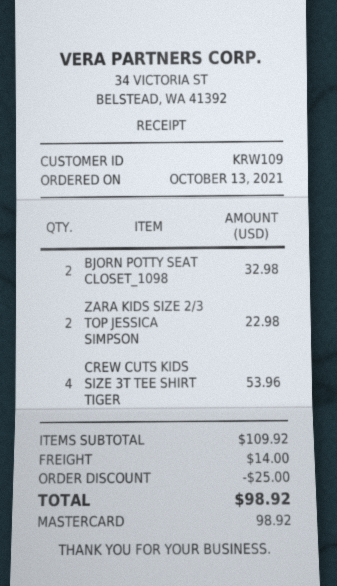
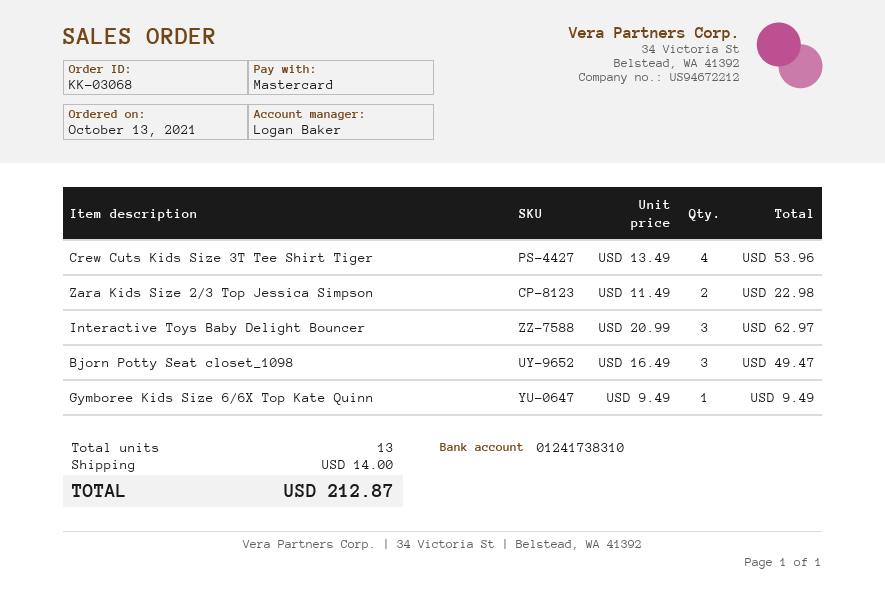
BJORN POTTY SEAT CLOSET_1098: 2 for 32.98 -> 3 for 49.47
Interactive Toys Baby Delight Bouncer: none -> 3 for 62.97
Gymboree Kids Size 6/6X Top Kate Quinn: none -> 1 for 9.49
discount: 25.00 -> none
total: 98.92 -> 212.87

